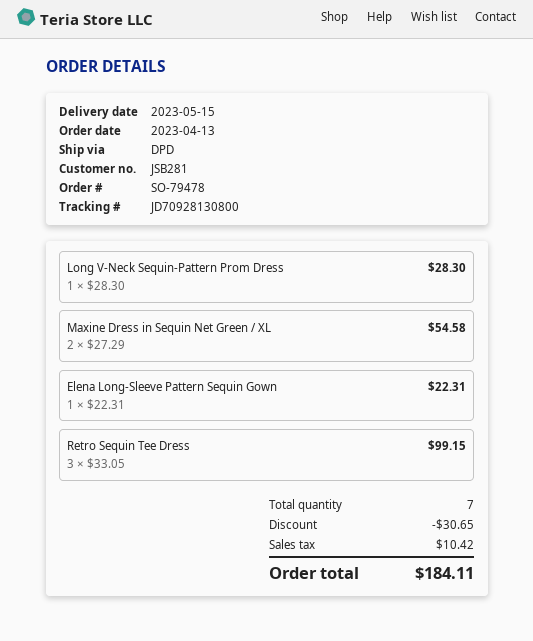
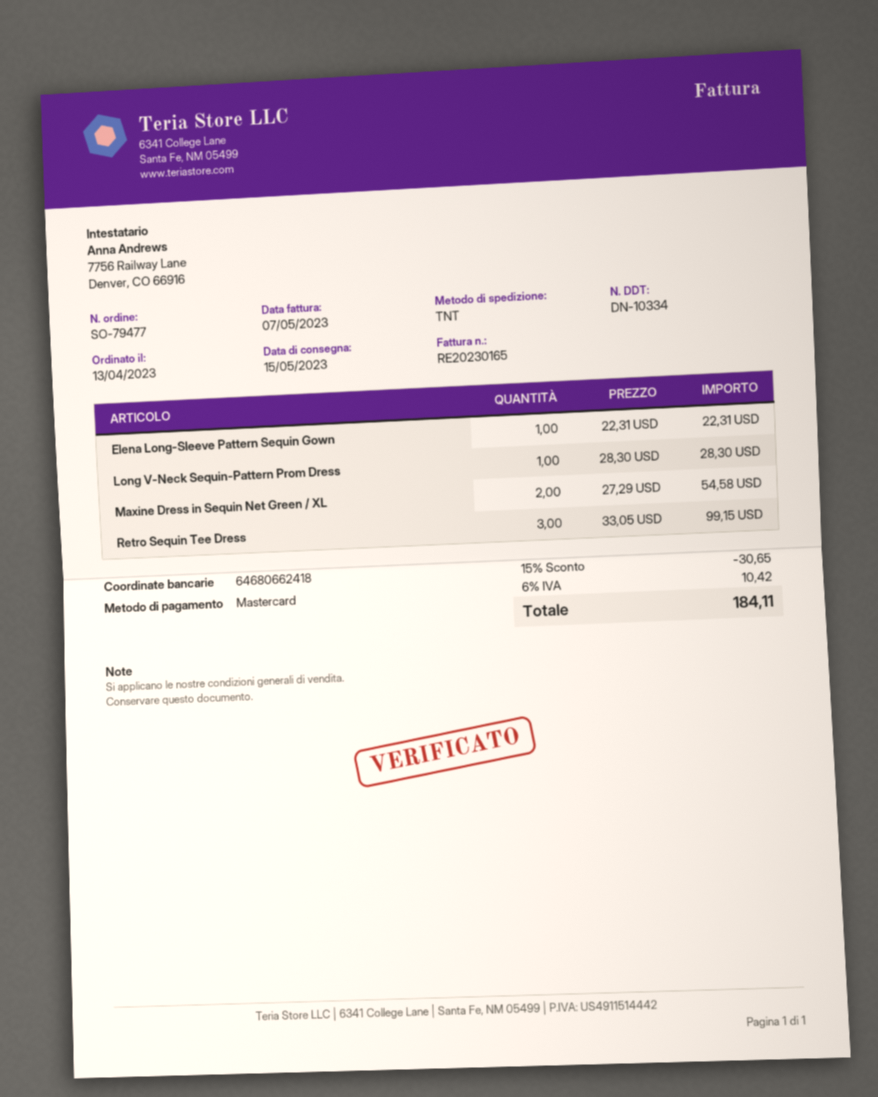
order number: SO-79478 -> SO-79477
shipping method: DPD -> TNT

